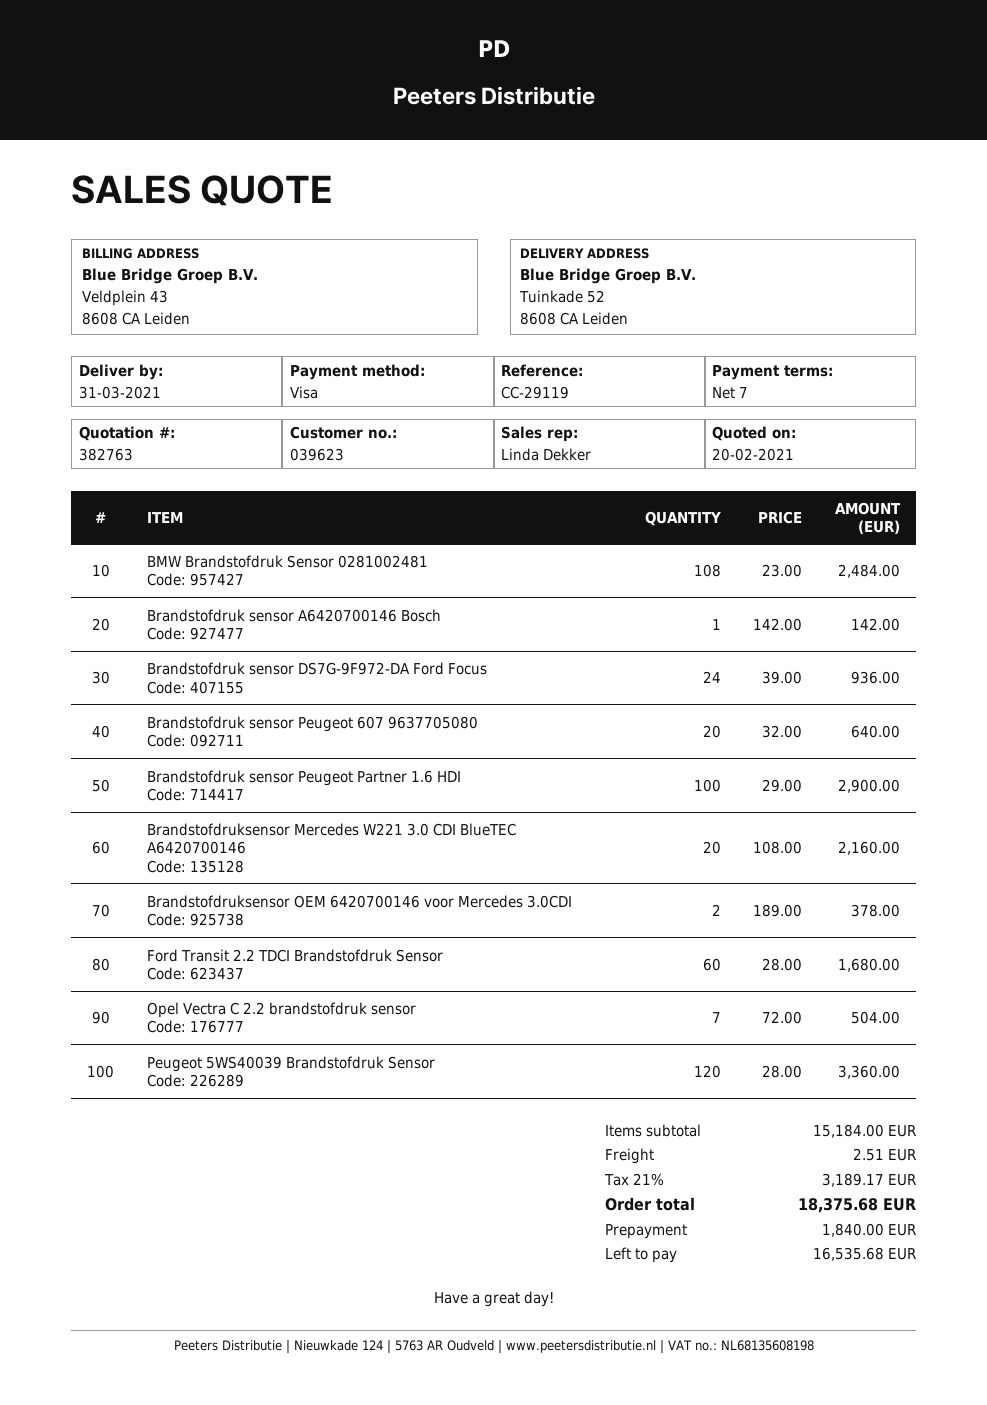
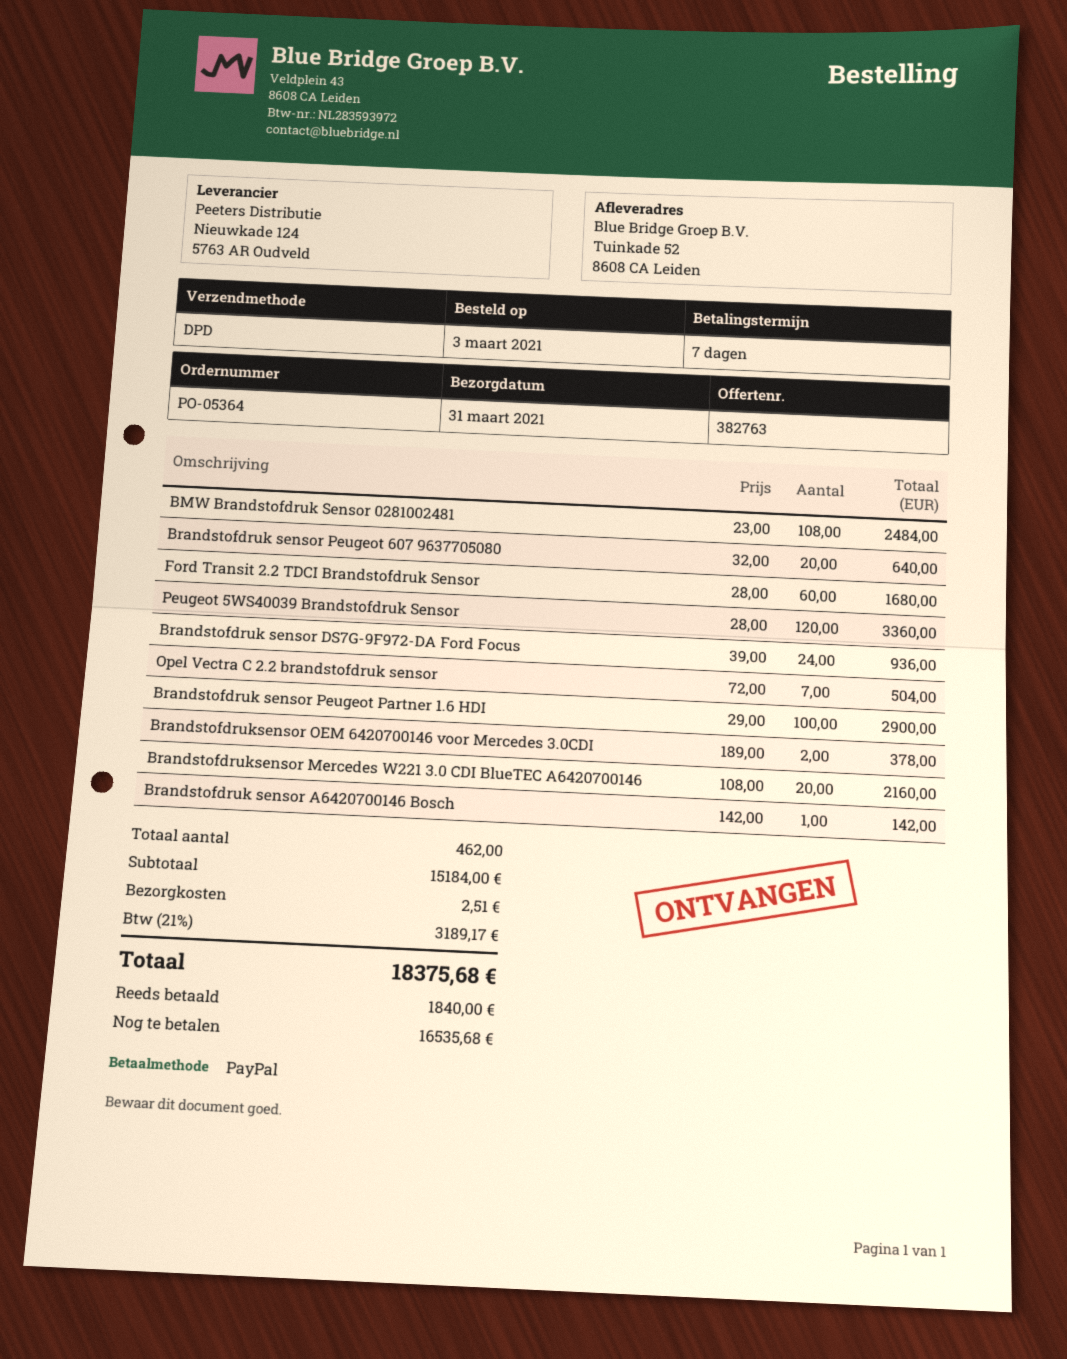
payment method: Visa -> PayPal

